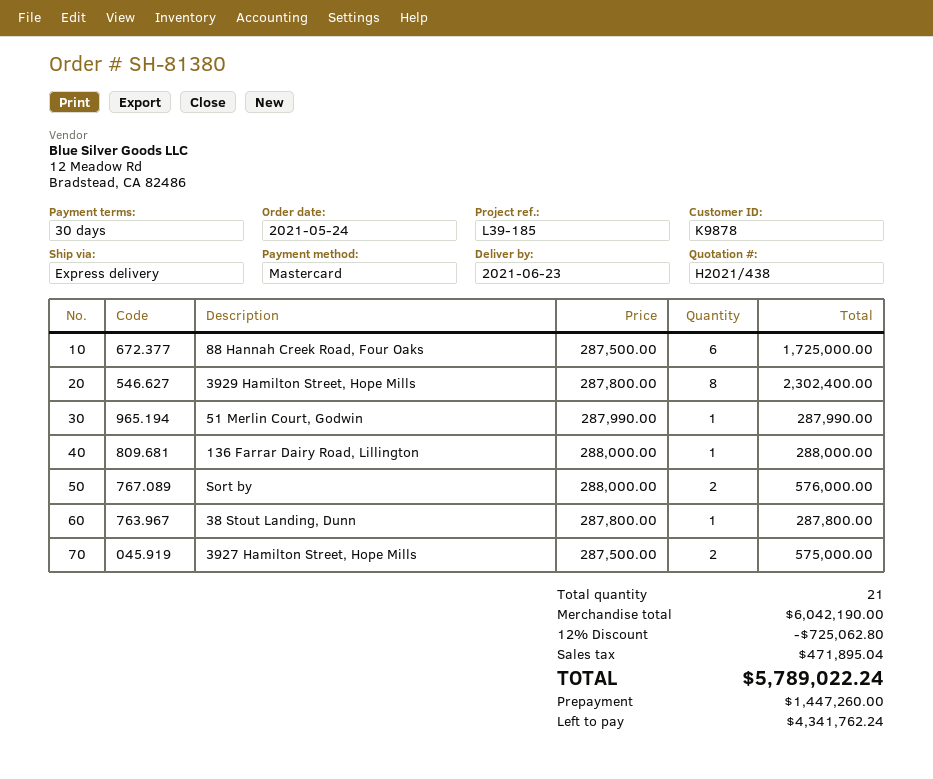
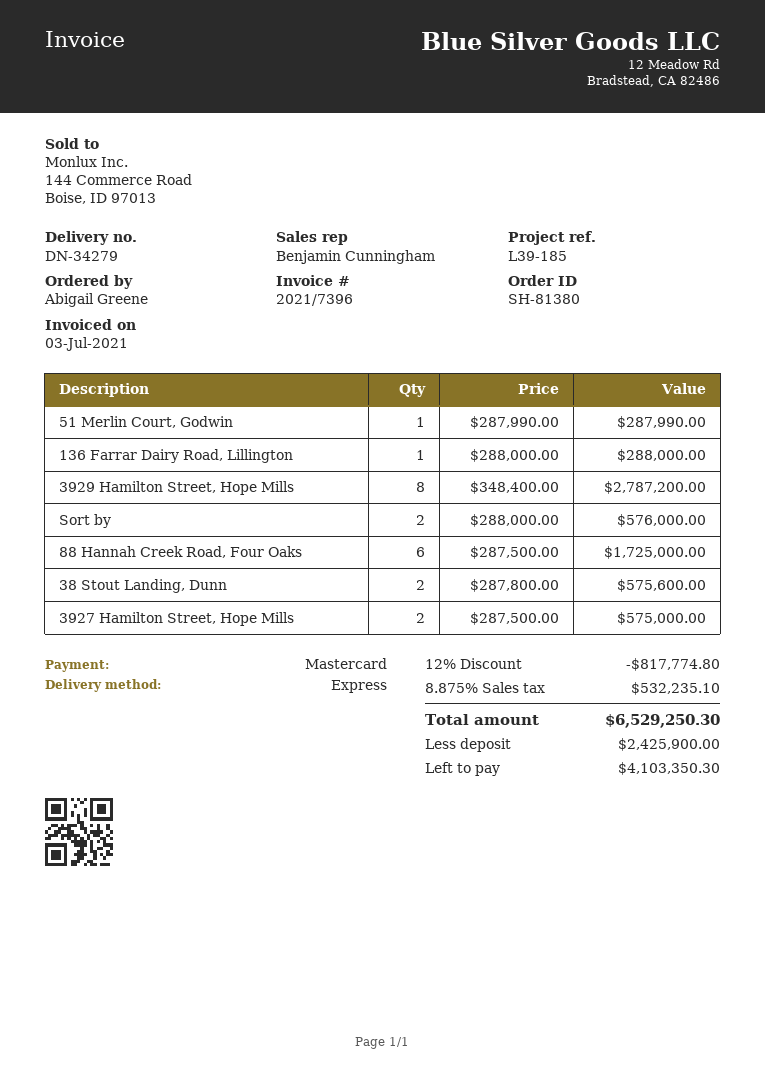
3929 Hamilton Street, Hope Mills: 8 x 287800.00 = 2302400.00 -> 8 x 348400.00 = 2787200.00
38 Stout Landing, Dunn: 1 x 287800.00 = 287800.00 -> 2 x 287800.00 = 575600.00
discount: 12% = 725062.80 -> 12% = 817774.80
tax: 471895.04 -> 532235.10
total: 5789022.24 -> 6529250.30
deposit: 1447260.00 -> 2425900.00
balance: 4341762.24 -> 4103350.30

